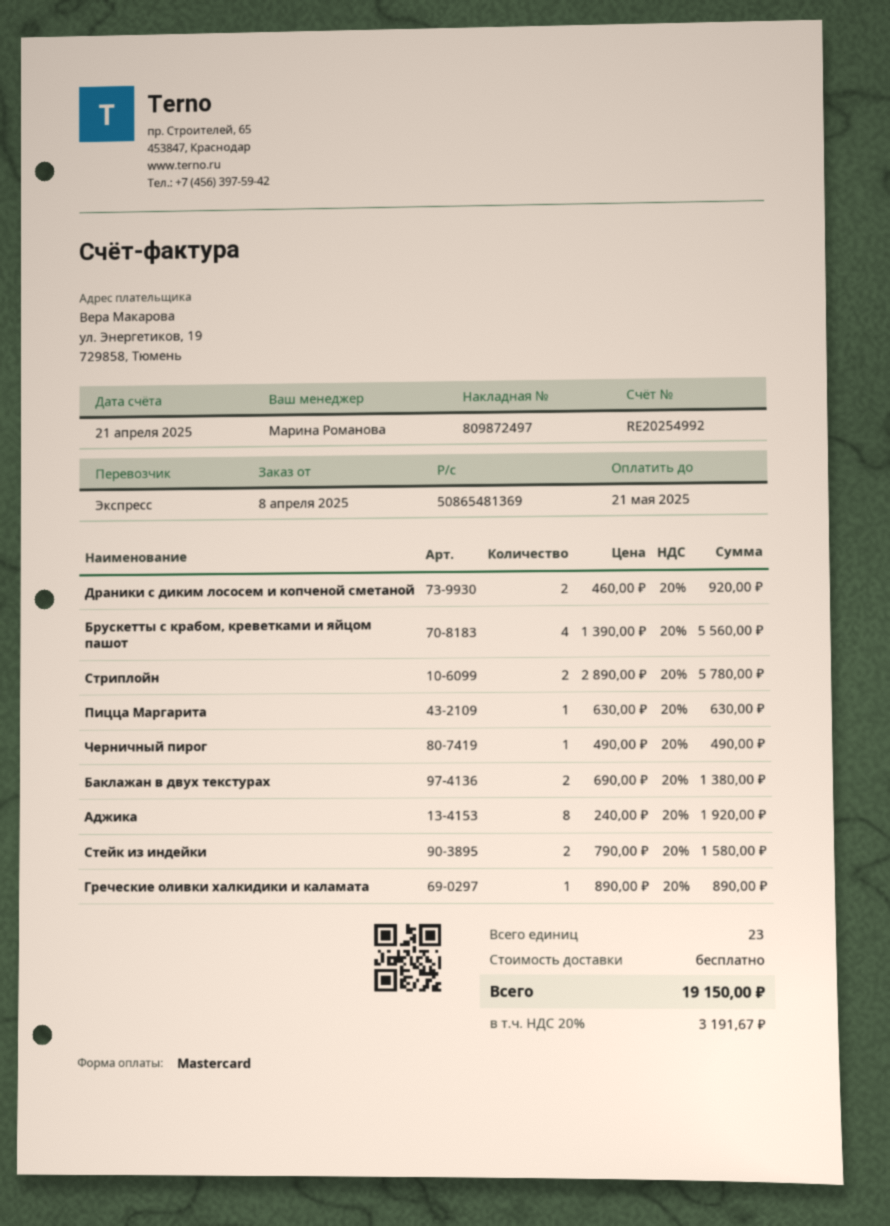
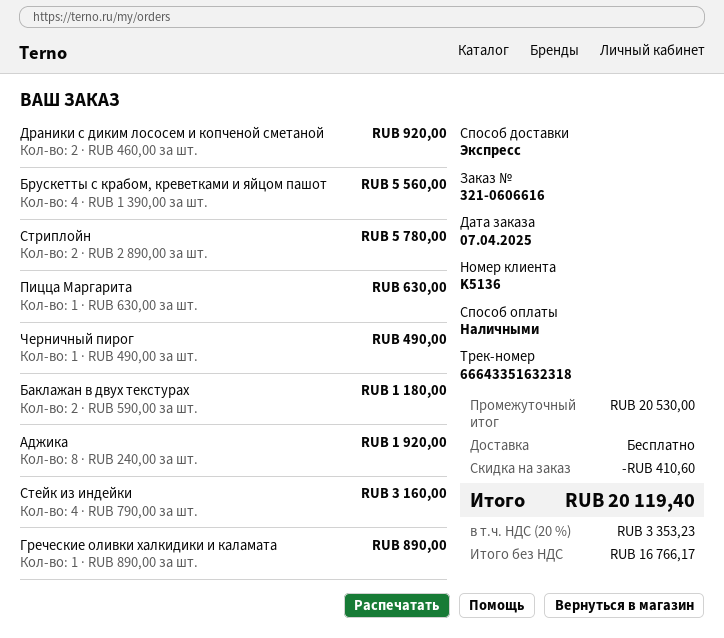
order date: 2025-04-08 -> 2025-04-07
payment method: Mastercard -> cash
Баклажан в двух текстурах: 2 x 690.00 = 1380.00 -> 2 x 590.00 = 1180.00
Стейк из индейки: 2 x 790.00 = 1580.00 -> 4 x 790.00 = 3160.00
discount: none -> 410.60
tax: 20% = 3191.67 -> 20% = 3353.23
total: 19150.00 -> 20119.40

